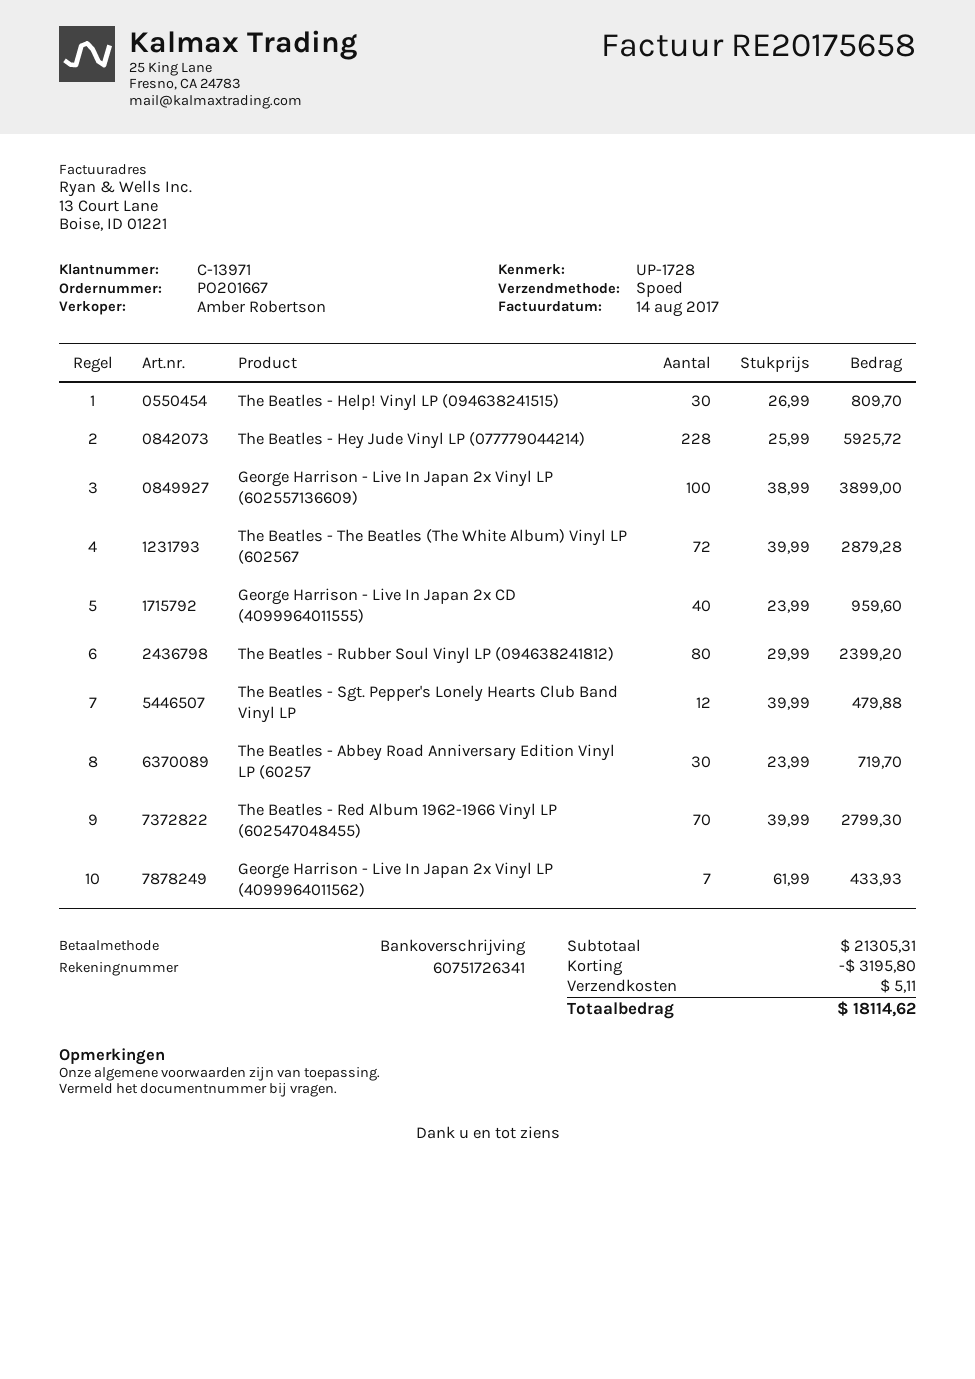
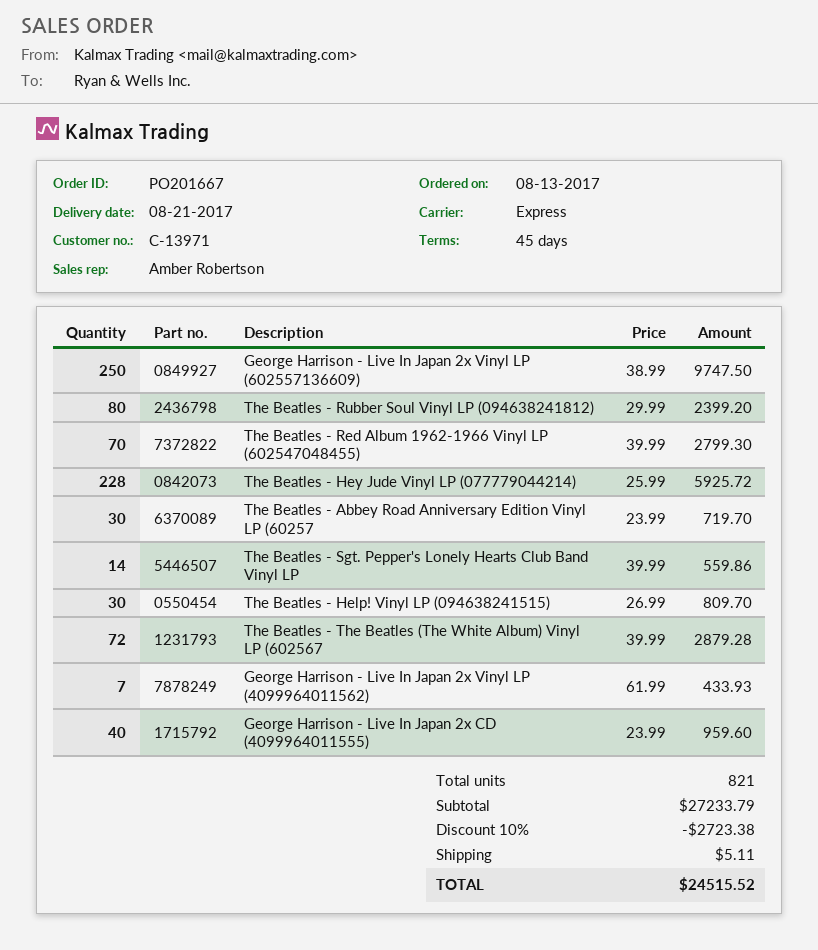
George Harrison - Live In Japan 2x Vinyl LP (602557136609): 100 x 38.99 = 3899.00 -> 250 x 38.99 = 9747.50
The Beatles - Sgt. Pepper's Lonely Hearts Club Band Vinyl LP: 12 x 39.99 = 479.88 -> 14 x 39.99 = 559.86
subtotal: 21305.31 -> 27233.79
discount: 3195.80 -> 2723.38
total: 18114.62 -> 24515.52

